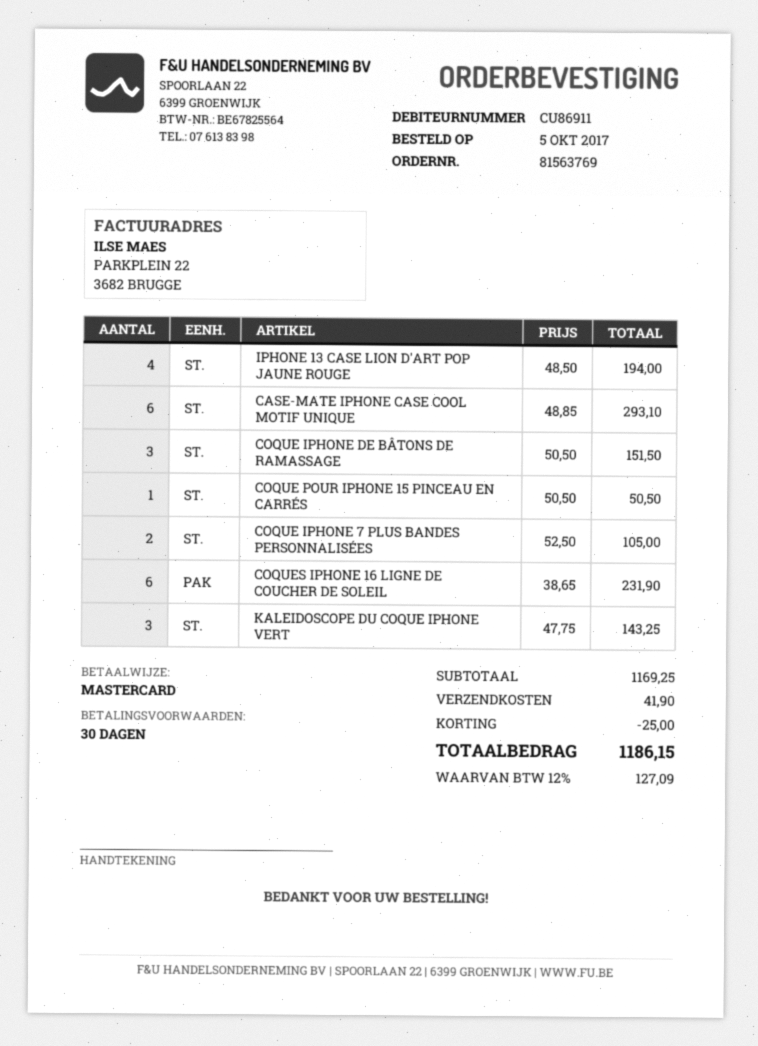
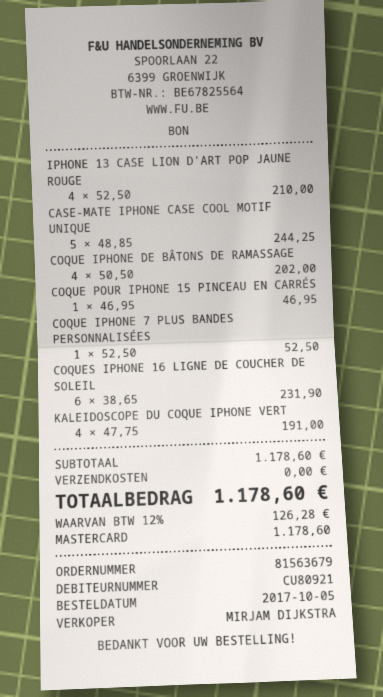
order number: 81563769 -> 81563679
customer number: CU86911 -> CU80921
IPHONE 13 CASE LION D'ART POP JAUNE ROUGE: 4 x 48.50 = 194.00 -> 4 x 52.50 = 210.00
CASE-MATE IPHONE CASE COOL MOTIF UNIQUE: 6 x 48.85 = 293.10 -> 5 x 48.85 = 244.25
COQUE IPHONE DE BÂTONS DE RAMASSAGE: 3 x 50.50 = 151.50 -> 4 x 50.50 = 202.00
COQUE POUR IPHONE 15 PINCEAU EN CARRÉS: 1 x 50.50 = 50.50 -> 1 x 46.95 = 46.95
COQUE IPHONE 7 PLUS BANDES PERSONNALISÉES: 2 x 52.50 = 105.00 -> 1 x 52.50 = 52.50
KALEIDOSCOPE DU COQUE IPHONE VERT: 3 x 47.75 = 143.25 -> 4 x 47.75 = 191.00
subtotal: 1169.25 -> 1178.60
discount: 25.00 -> none
shipping: 41.90 -> 0.00
tax: 12% = 127.09 -> 12% = 126.28
total: 1186.15 -> 1178.60

